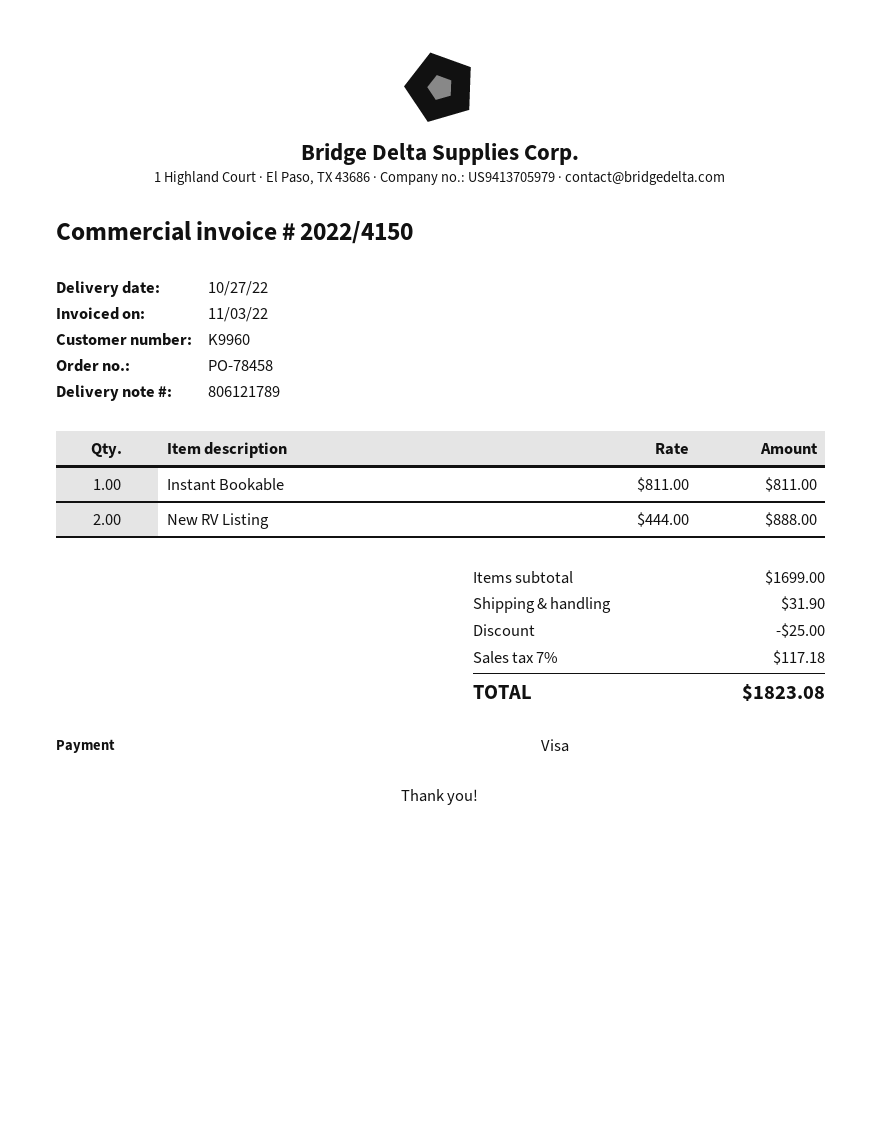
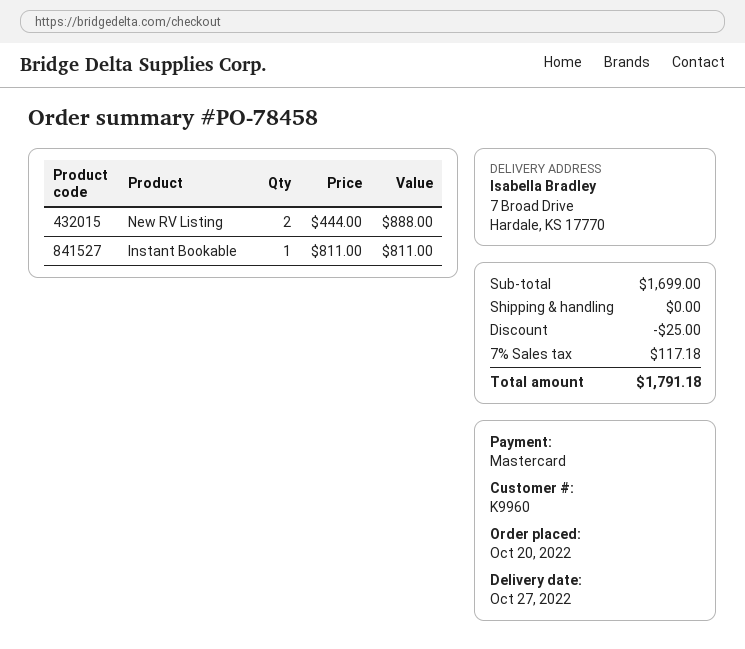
payment method: Visa -> Mastercard
shipping: 31.90 -> 0.00
total: 1823.08 -> 1791.18

